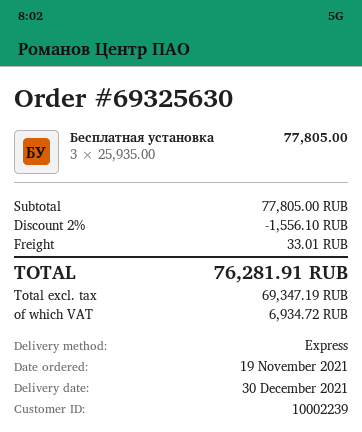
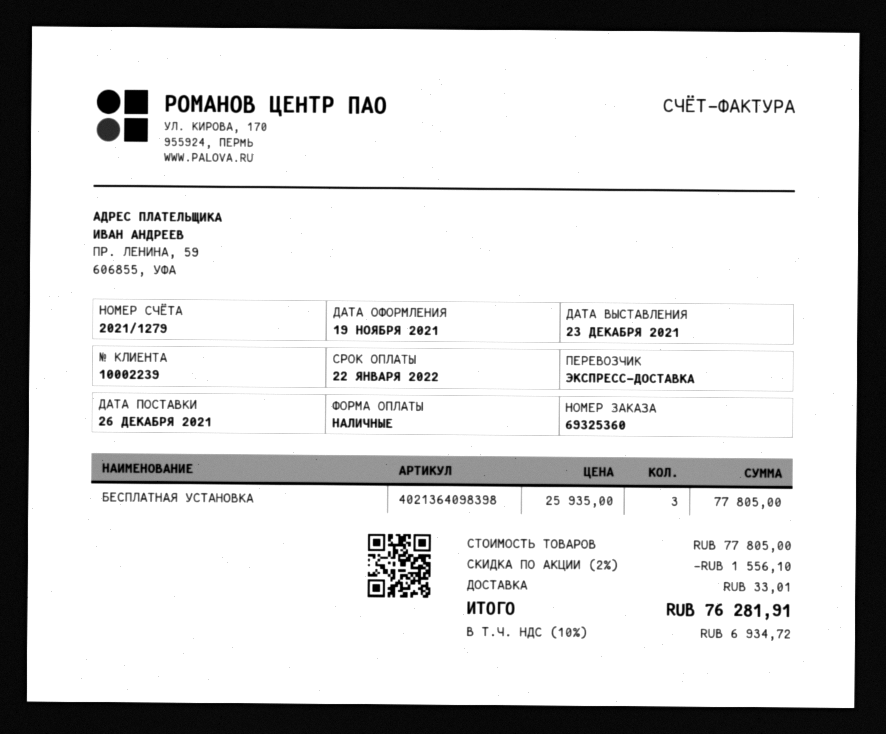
order number: 69325630 -> 69325360
delivery date: 2021-12-30 -> 2021-12-26

